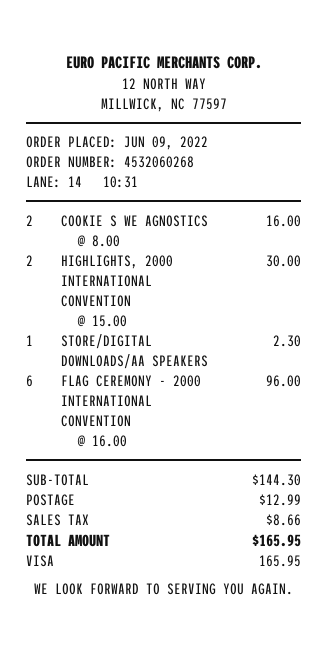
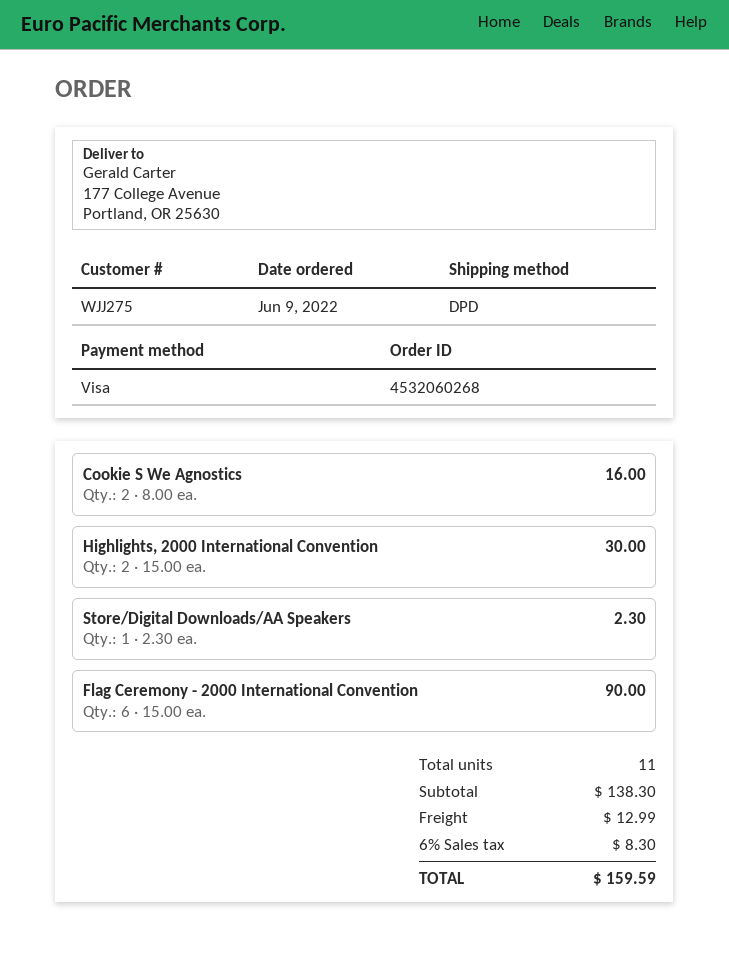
FLAG CEREMONY - 2000 INTERNATIONAL CONVENTION: 6 x 16.00 = 96.00 -> 6 x 15.00 = 90.00
subtotal: 144.30 -> 138.30
tax: 8.66 -> 8.30
total: 165.95 -> 159.59

